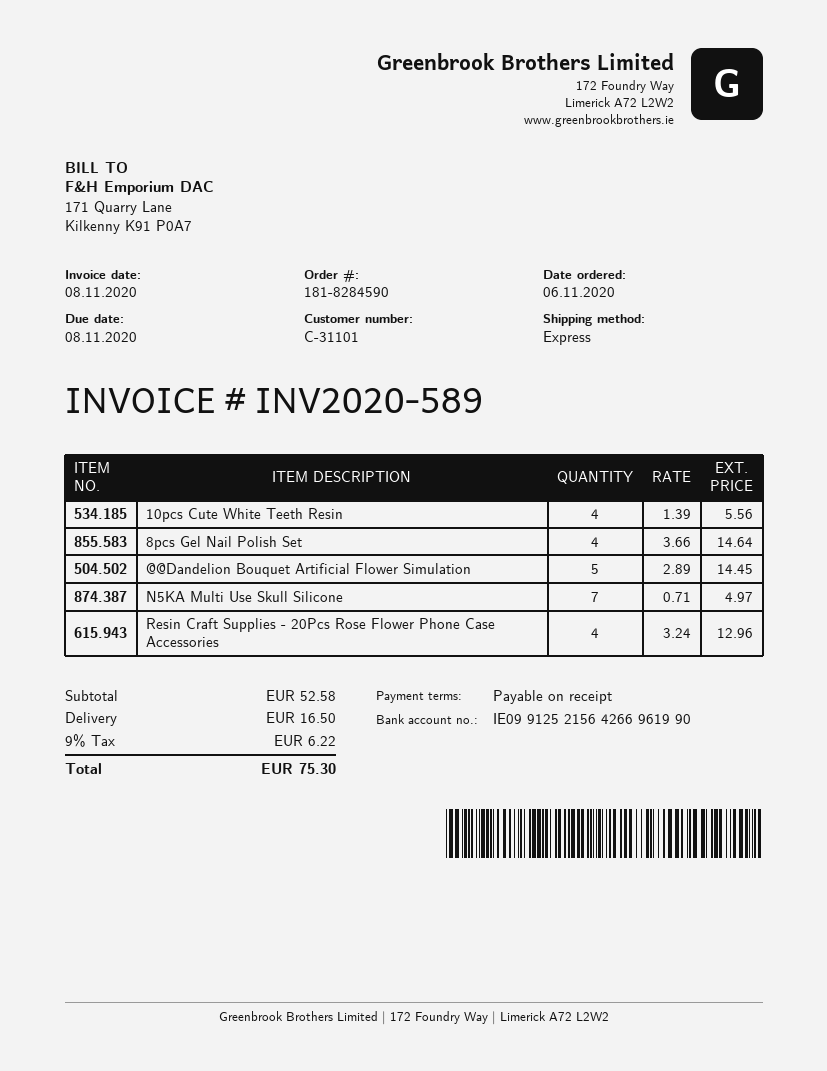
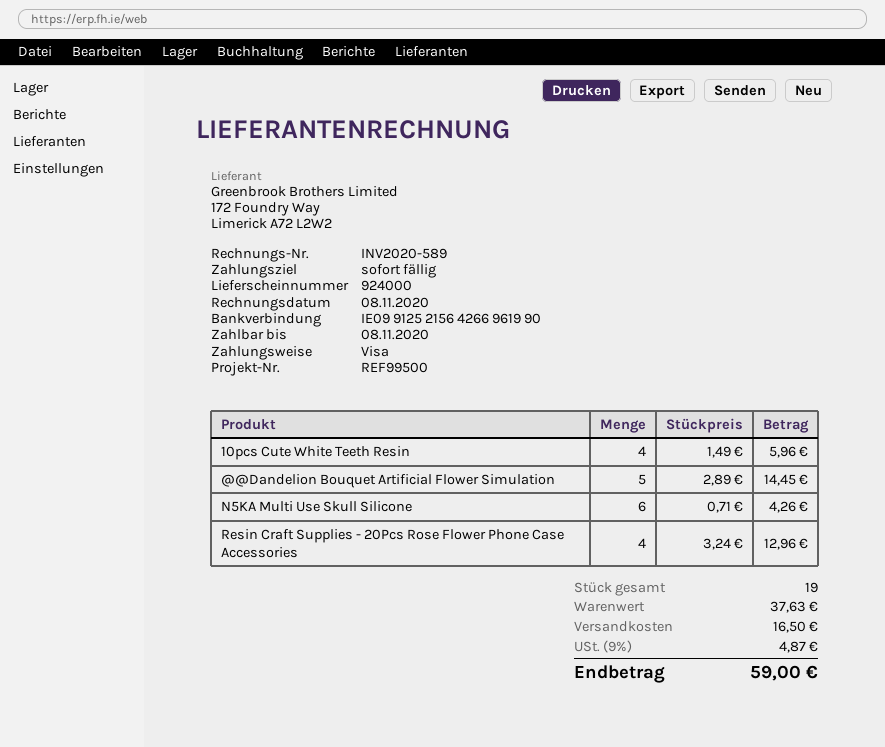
10pcs Cute White Teeth Resin: 4 x 1.39 = 5.56 -> 4 x 1.49 = 5.96
8pcs Gel Nail Polish Set: 4 x 3.66 = 14.64 -> none
N5KA Multi Use Skull Silicone: 7 x 0.71 = 4.97 -> 6 x 0.71 = 4.26
subtotal: 52.58 -> 37.63
tax: 9% = 6.22 -> 9% = 4.87
total: 75.30 -> 59.00

